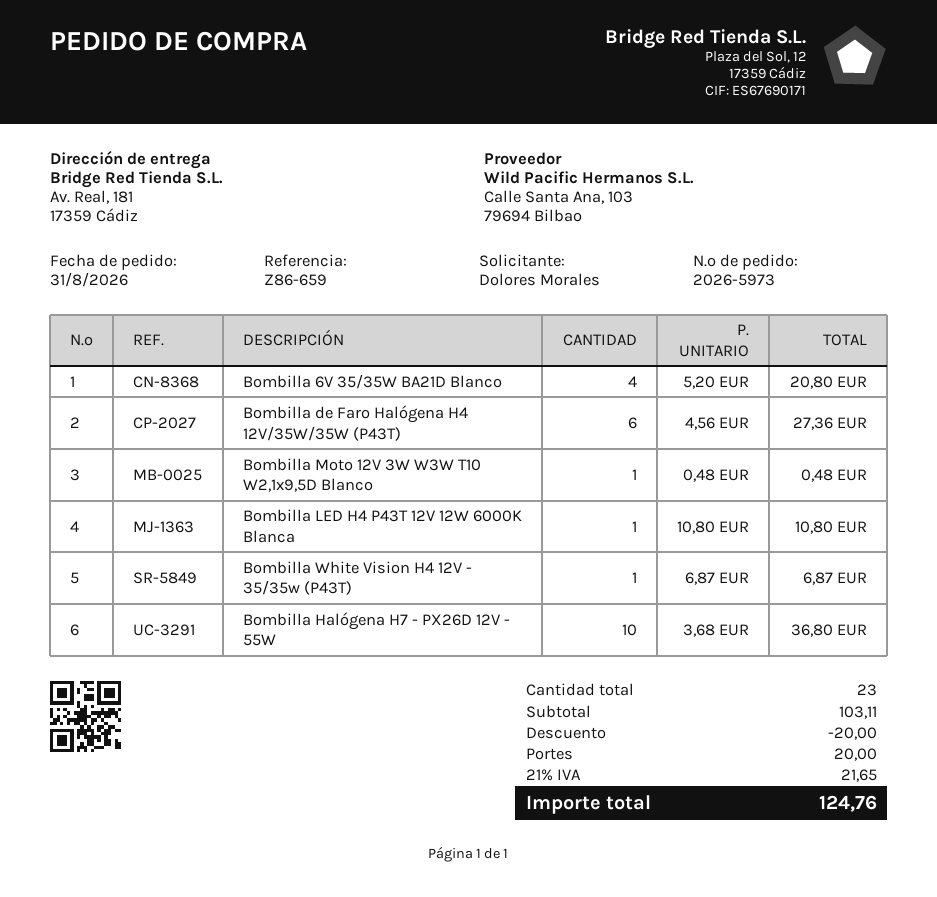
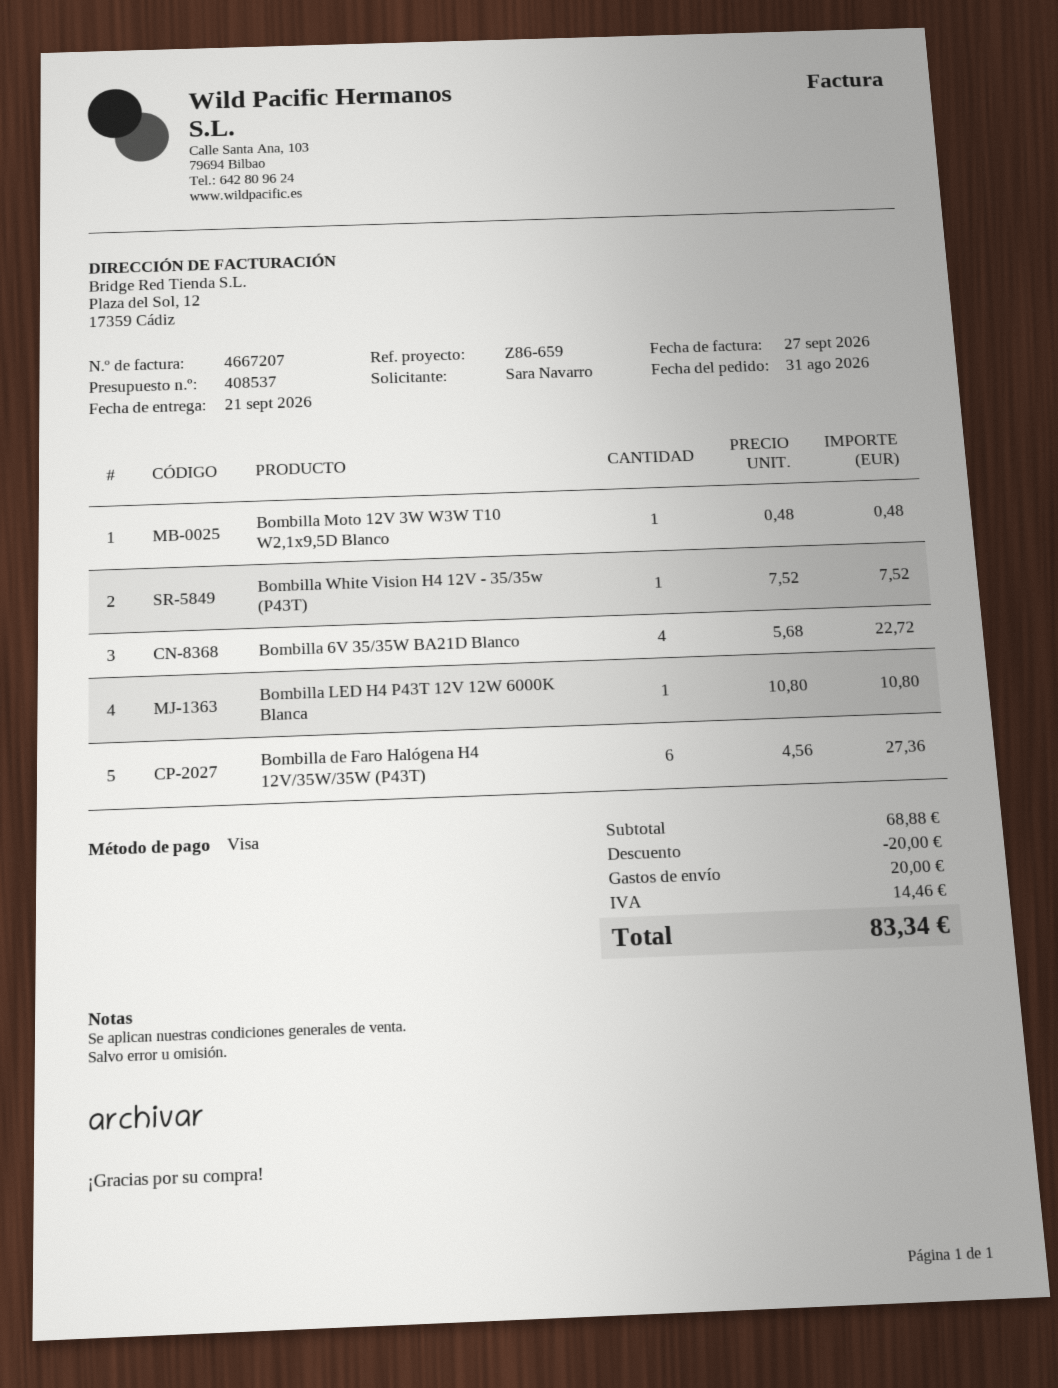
ordered by: Dolores Morales -> Sara Navarro
Bombilla 6V 35/35W BA21D Blanco: 4 x 5.20 = 20.80 -> 4 x 5.68 = 22.72
Bombilla White Vision H4 12V - 35/35w (P43T): 1 x 6.87 = 6.87 -> 1 x 7.52 = 7.52
Bombilla Halógena H7 - PX26D 12V - 55W: 10 x 3.68 = 36.80 -> none
subtotal: 103.11 -> 68.88
tax: 21.65 -> 14.46
total: 124.76 -> 83.34

